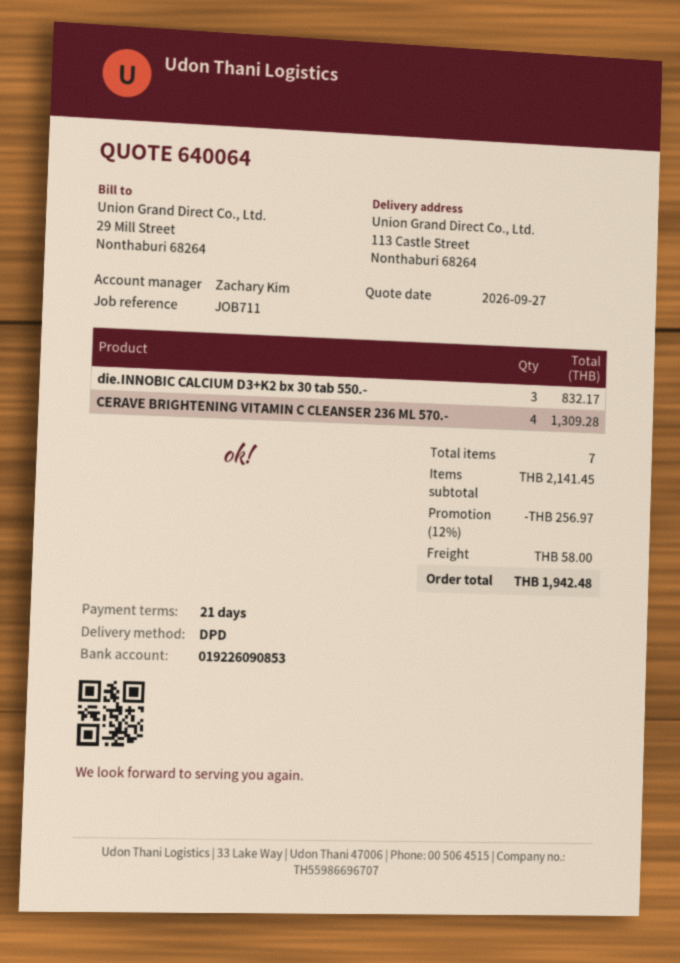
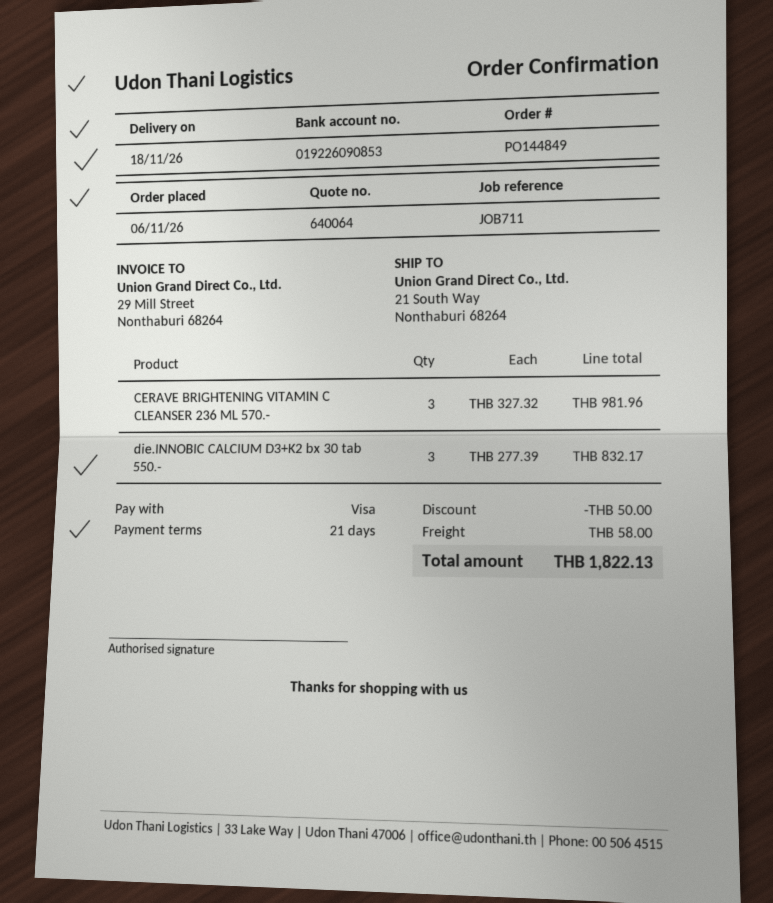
ship to: 113 Castle Street, Nonthaburi 68264 -> 21 South Way, Nonthaburi 68264
CERAVE BRIGHTENING VITAMIN C CLEANSER 236 ML 570.-: 4 for 1309.28 -> 3 for 981.96
discount: 256.97 -> 50.00
total: 1942.48 -> 1822.13

